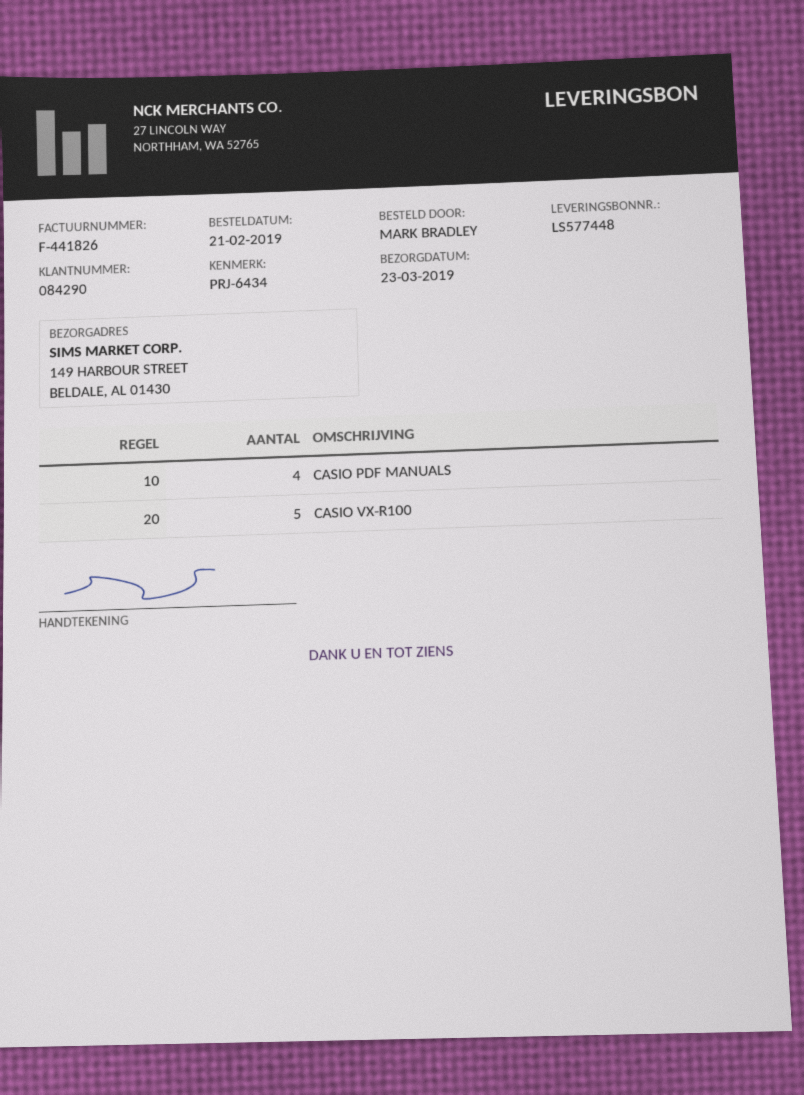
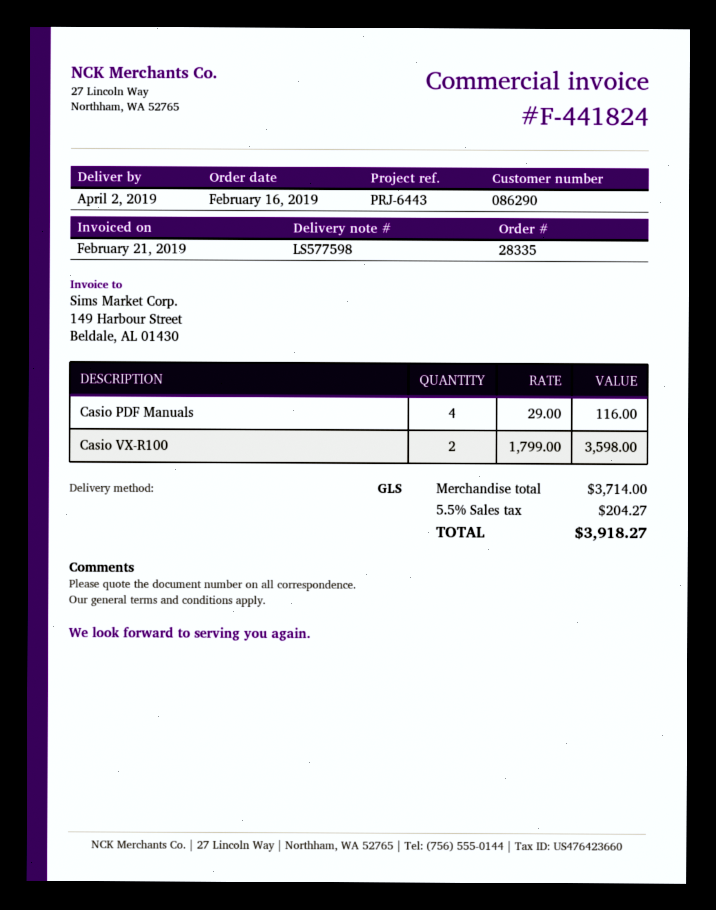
order date: 2019-02-21 -> 2019-02-16
delivery note number: LS577448 -> LS577598
delivery date: 2019-03-23 -> 2019-04-02
invoice number: F-441826 -> F-441824
customer number: 084290 -> 086290
reference: PRJ-6434 -> PRJ-6443
CASIO VX-R100: 5 -> 2

